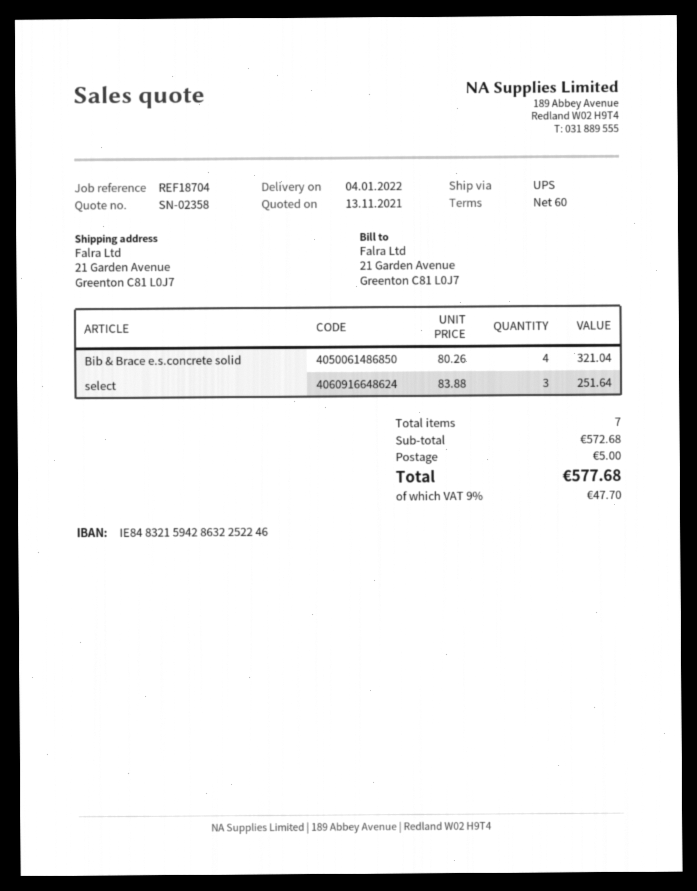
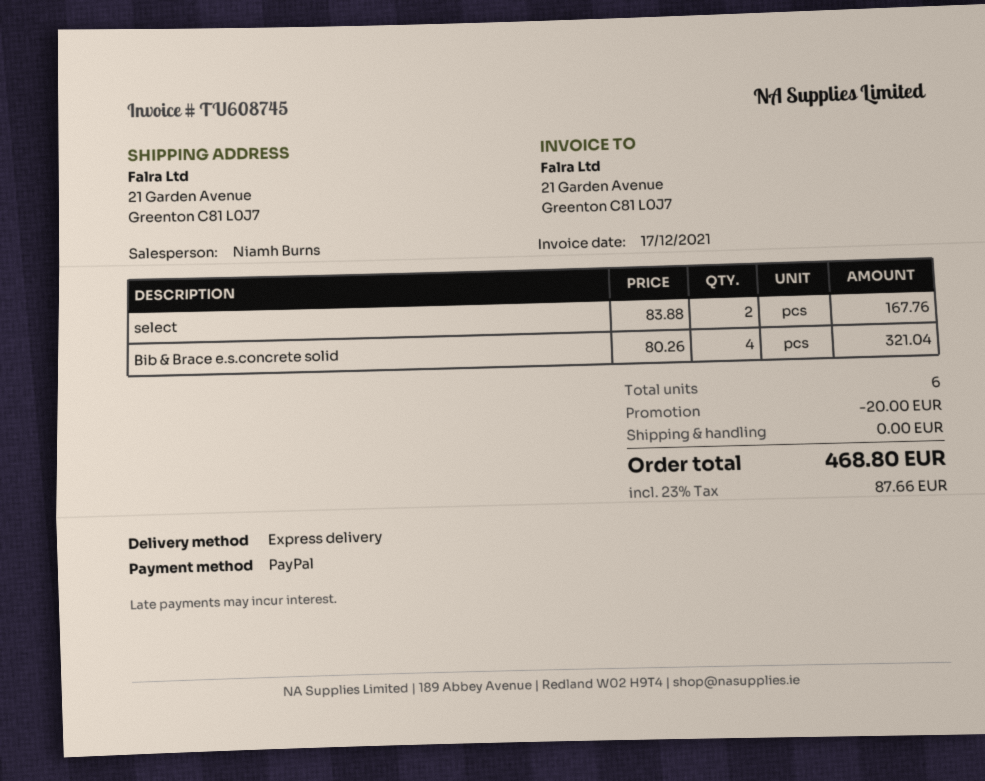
shipping method: UPS -> express
select: 3 x 83.88 = 251.64 -> 2 x 83.88 = 167.76
total quantity: 7 -> 6
discount: none -> 20.00
shipping: 5.00 -> 0.00
tax: 9% = 47.70 -> 23% = 87.66
total: 577.68 -> 468.80

